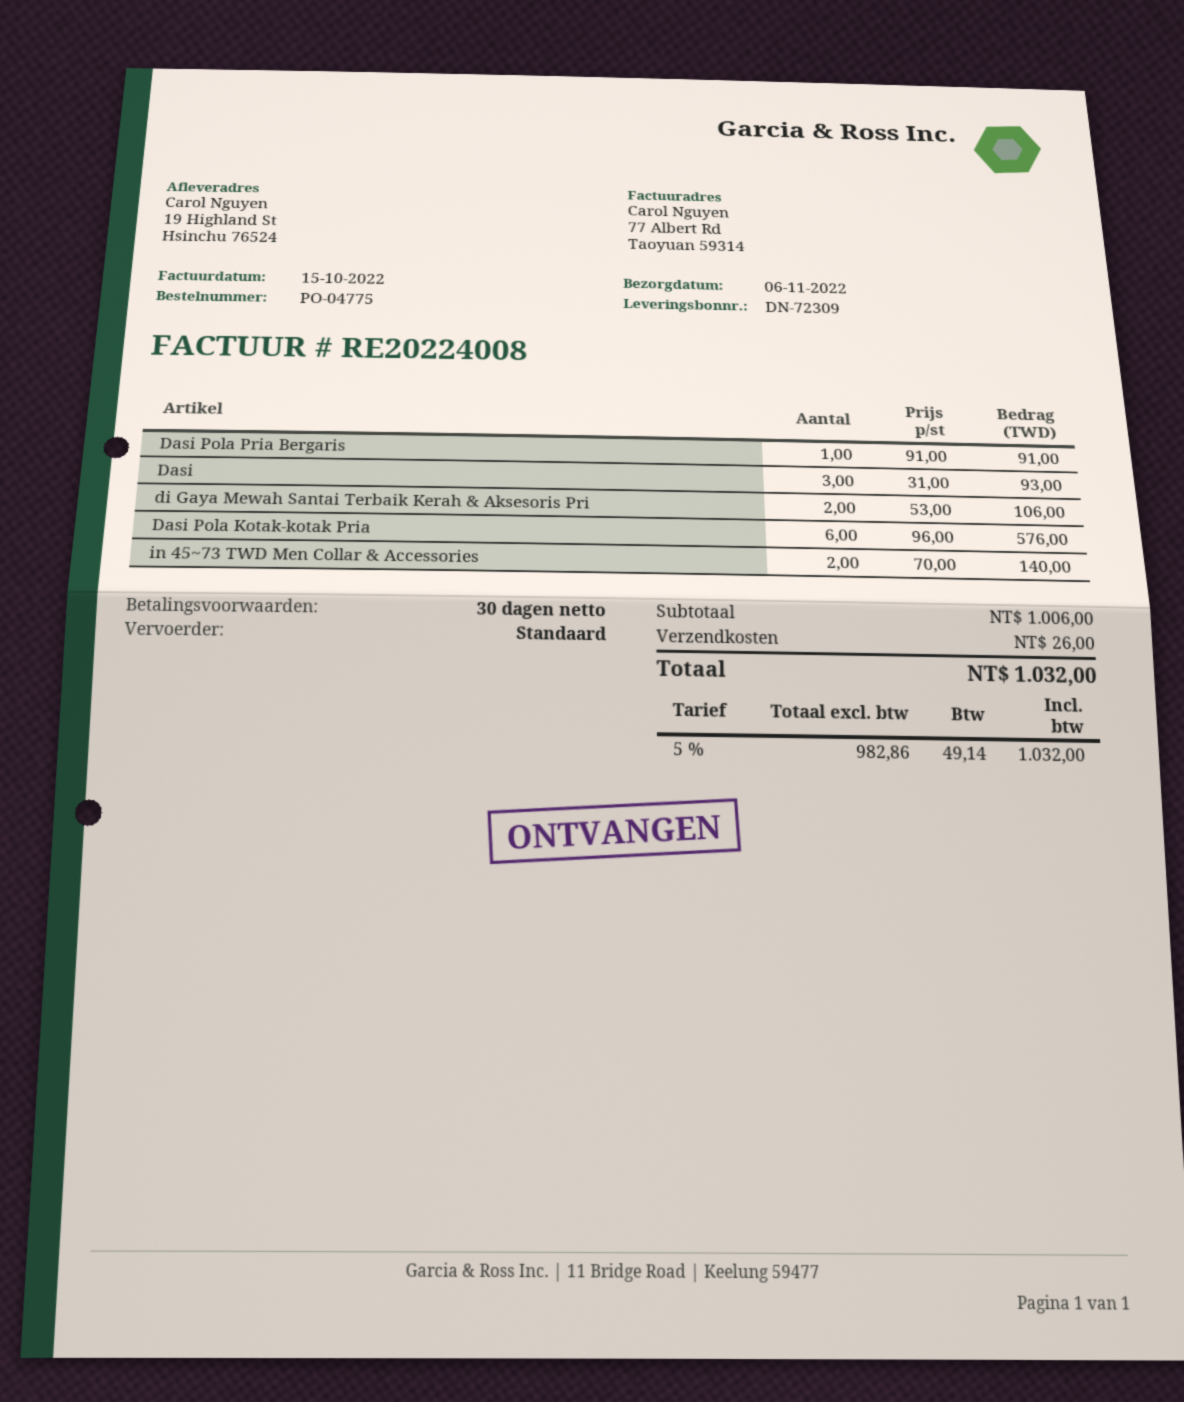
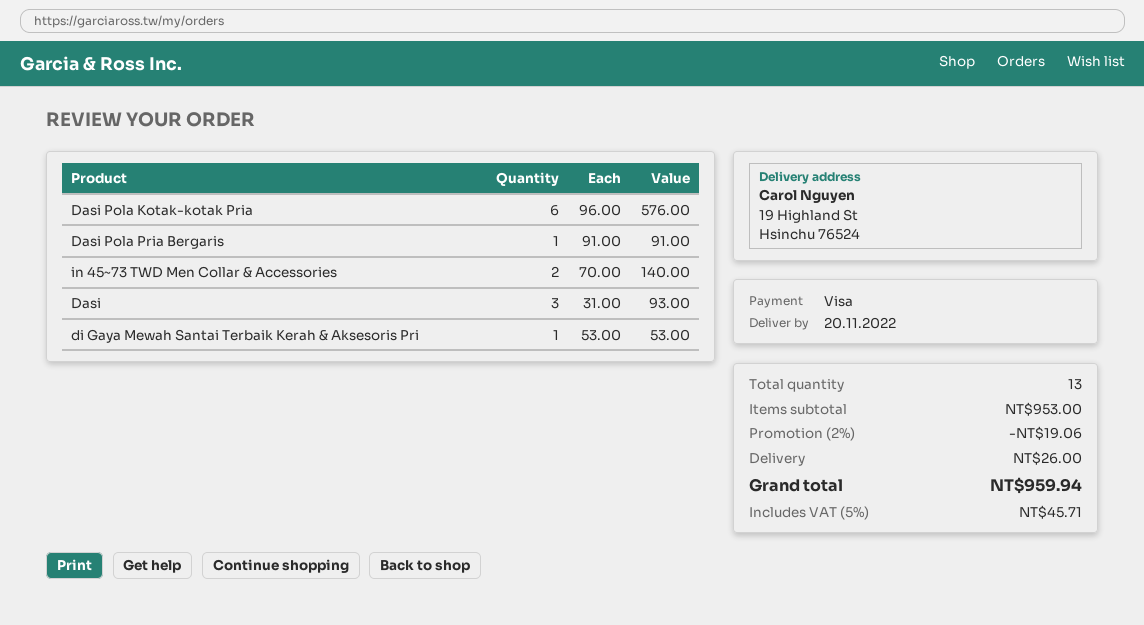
delivery date: 2022-11-06 -> 2022-11-20
di Gaya Mewah Santai Terbaik Kerah & Aksesoris Pri: 2 x 53.00 = 106.00 -> 1 x 53.00 = 53.00
subtotal: 1006.00 -> 953.00
discount: none -> 2% = 19.06
tax: 5% = 49.14 -> 5% = 45.71
total: 1032.00 -> 959.94

